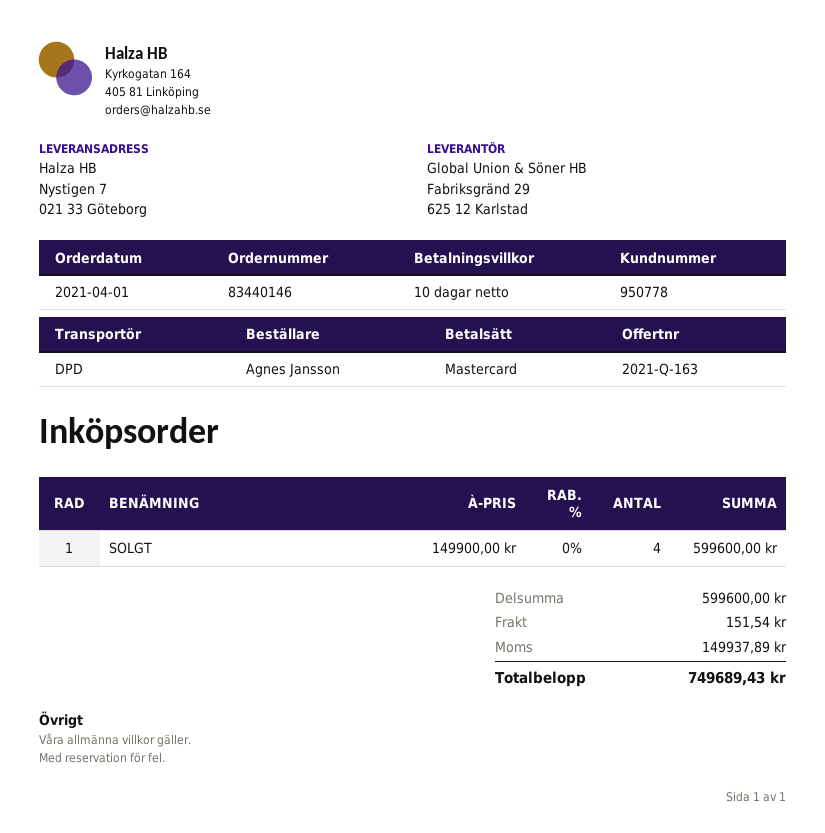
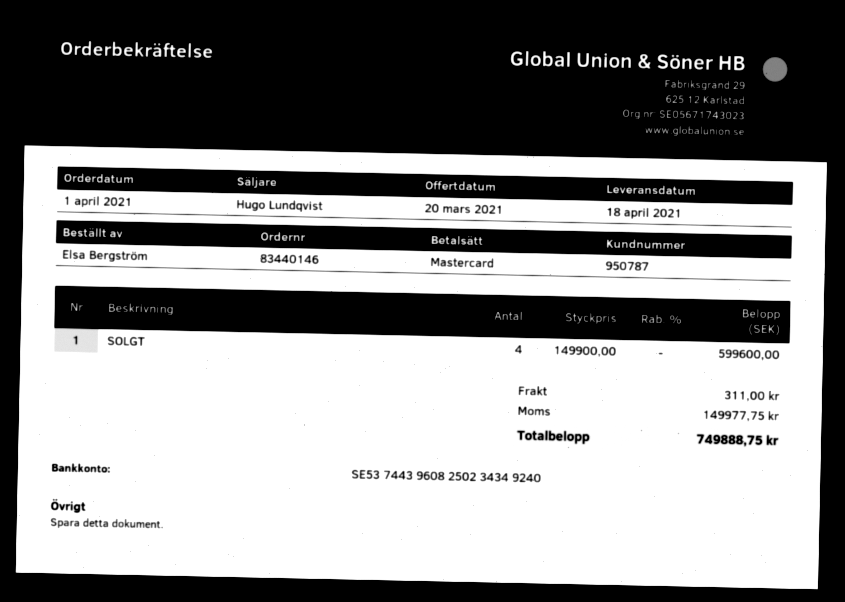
customer number: 950778 -> 950787
ordered by: Agnes Jansson -> Elsa Bergström
shipping: 151.54 -> 311.00
tax: 149937.89 -> 149977.75
total: 749689.43 -> 749888.75

